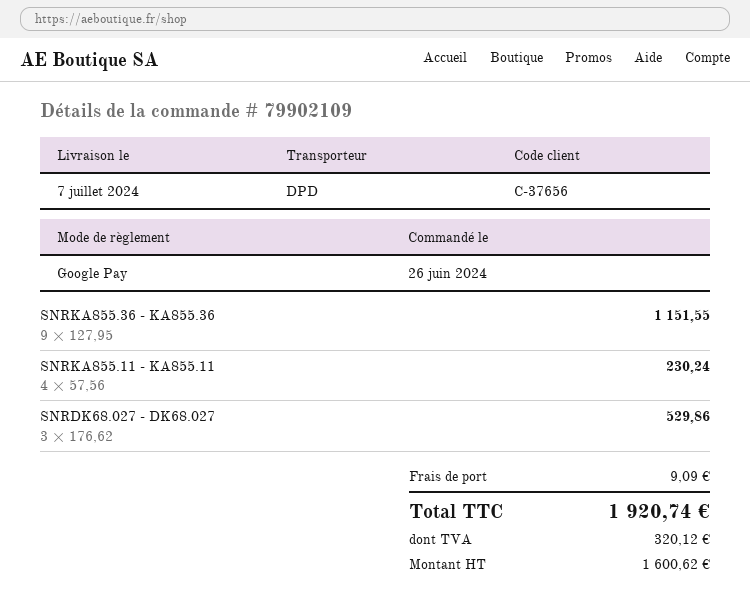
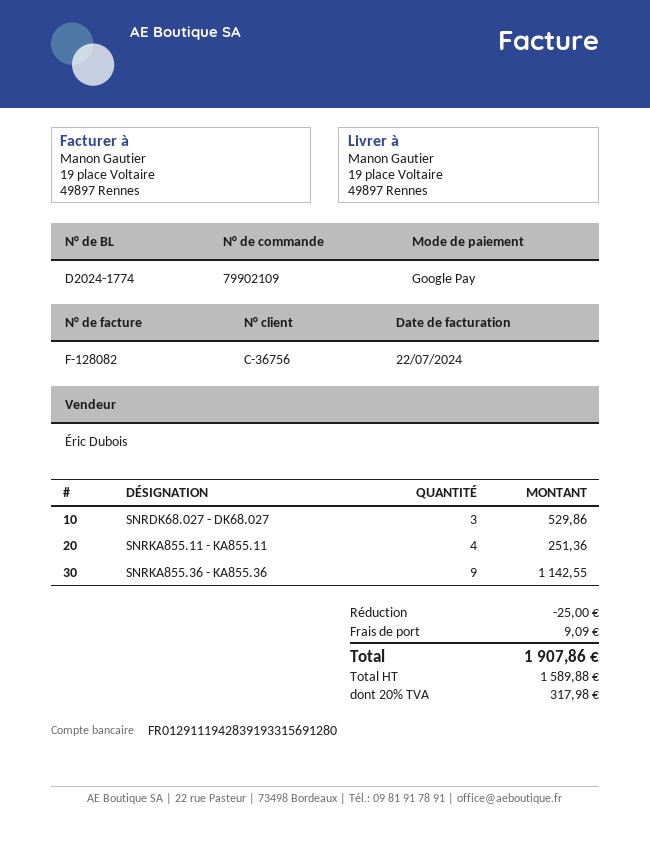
customer number: C-37656 -> C-36756
SNRKA855.36 - KA855.36: 9 for 1151.55 -> 9 for 1142.55
SNRKA855.11 - KA855.11: 4 for 230.24 -> 4 for 251.36
discount: none -> 25.00
net: 1600.62 -> 1589.88
tax: 320.12 -> 317.98
total: 1920.74 -> 1907.86

